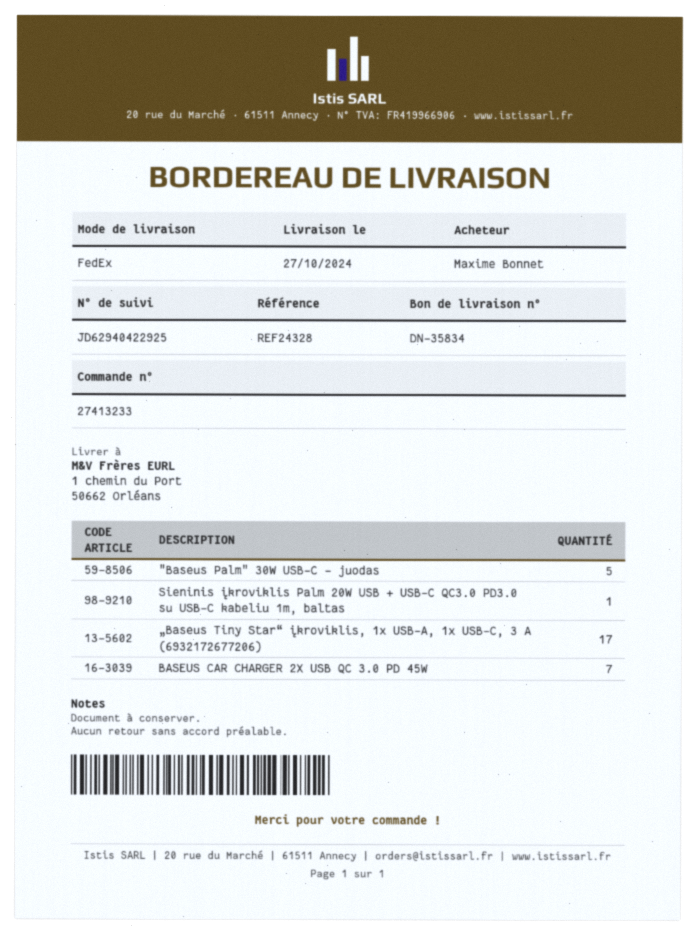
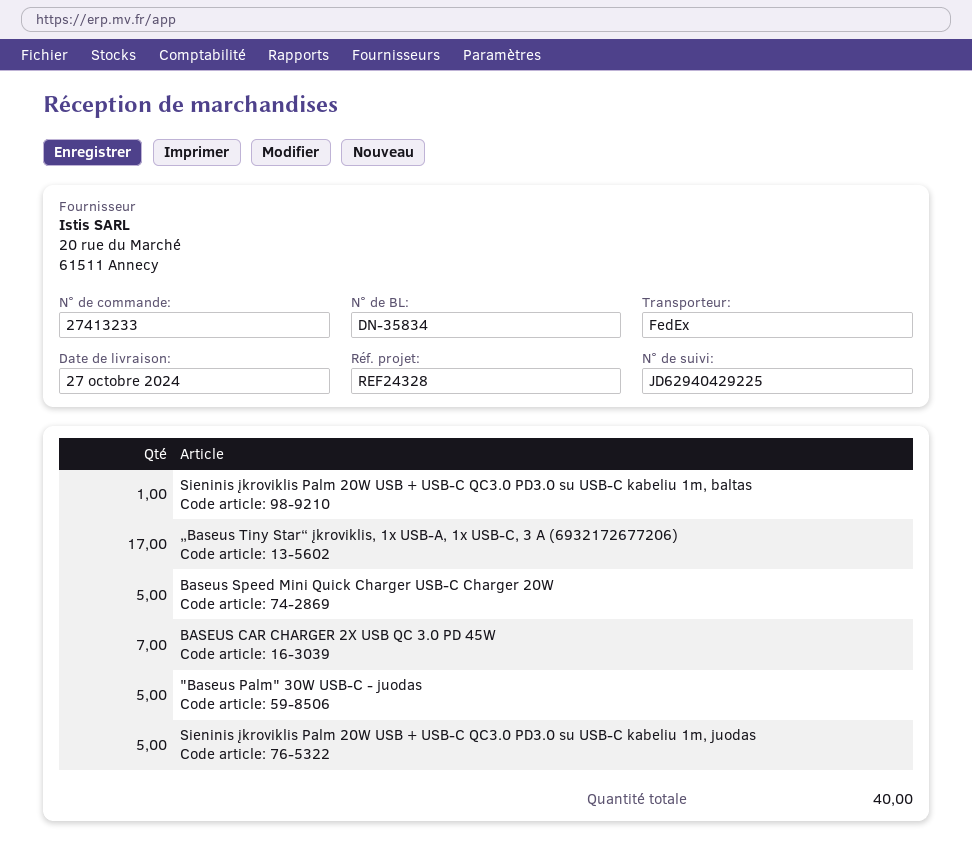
tracking number: JD62940422925 -> JD62940429225
Baseus Speed Mini Quick Charger USB-C Charger 20W: none -> 5
Sieninis įkroviklis Palm 20W USB + USB-C QC3.0 PD3.0 su USB-C kabeliu 1m, juodas: none -> 5

